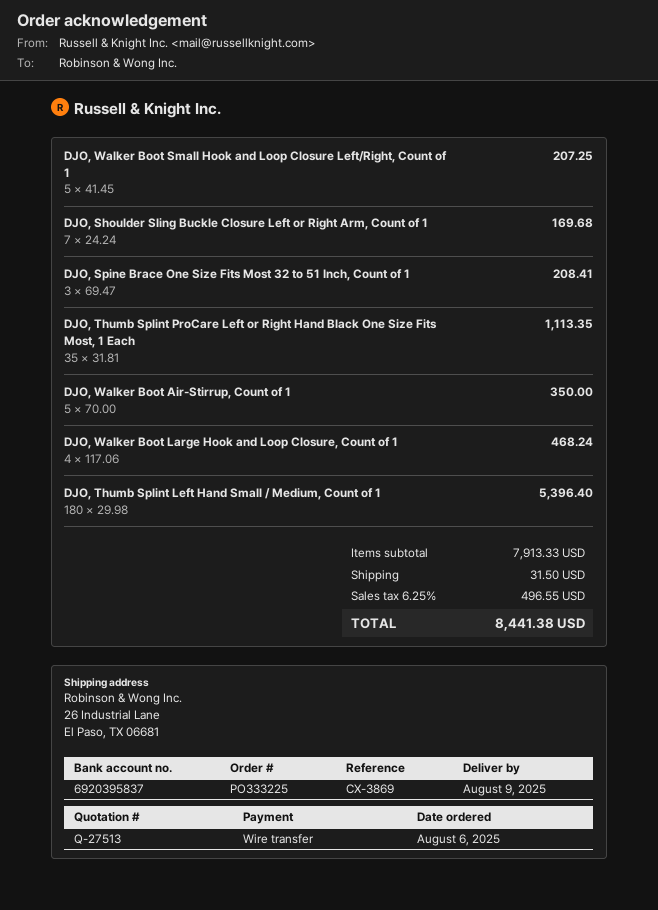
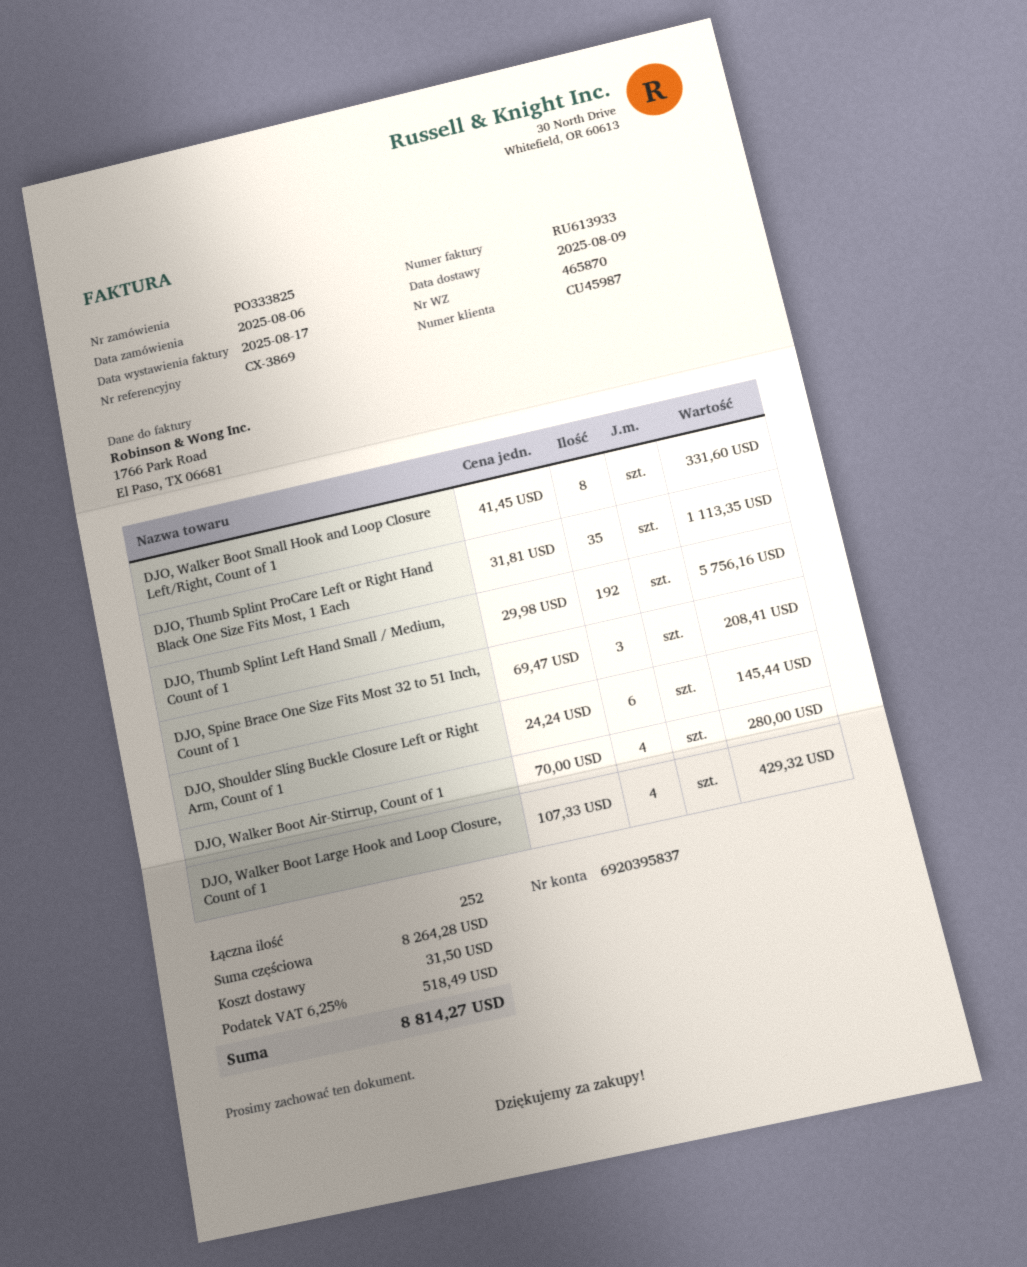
order number: PO333225 -> PO333825
DJO, Walker Boot Small Hook and Loop Closure Left/Right, Count of 1: 5 x 41.45 = 207.25 -> 8 x 41.45 = 331.60
DJO, Shoulder Sling Buckle Closure Left or Right Arm, Count of 1: 7 x 24.24 = 169.68 -> 6 x 24.24 = 145.44
DJO, Walker Boot Air-Stirrup, Count of 1: 5 x 70.00 = 350.00 -> 4 x 70.00 = 280.00
DJO, Walker Boot Large Hook and Loop Closure, Count of 1: 4 x 117.06 = 468.24 -> 4 x 107.33 = 429.32
DJO, Thumb Splint Left Hand Small / Medium, Count of 1: 180 x 29.98 = 5396.40 -> 192 x 29.98 = 5756.16
subtotal: 7913.33 -> 8264.28
tax: 6.25% = 496.55 -> 6.25% = 518.49
total: 8441.38 -> 8814.27

